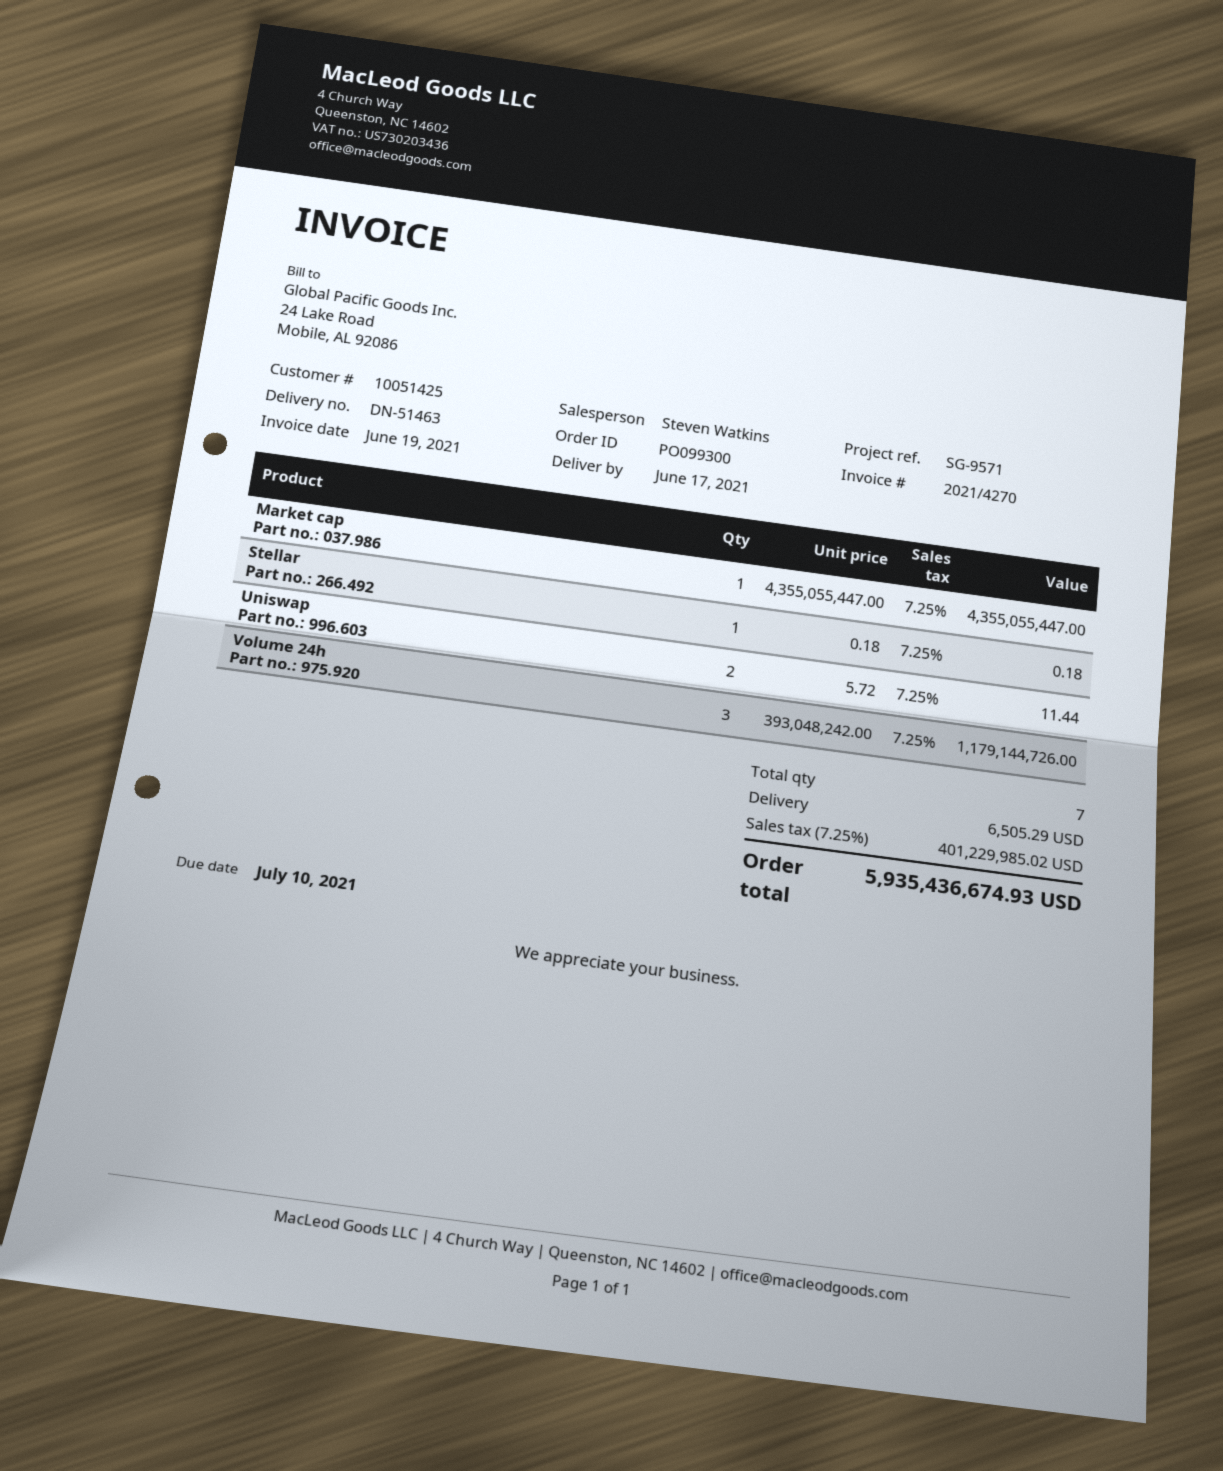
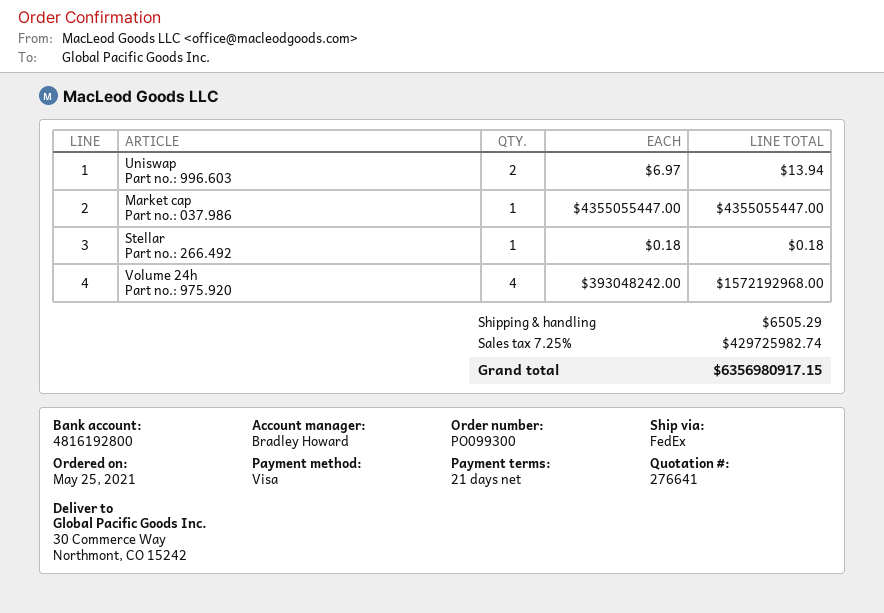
sales rep: Steven Watkins -> Bradley Howard
Uniswap: 2 x 5.72 = 11.44 -> 2 x 6.97 = 13.94
Volume 24h: 3 x 393048242.00 = 1179144726.00 -> 4 x 393048242.00 = 1572192968.00
tax: 7.25% = 401229985.02 -> 7.25% = 429725982.74
total: 5935436674.93 -> 6356980917.15

